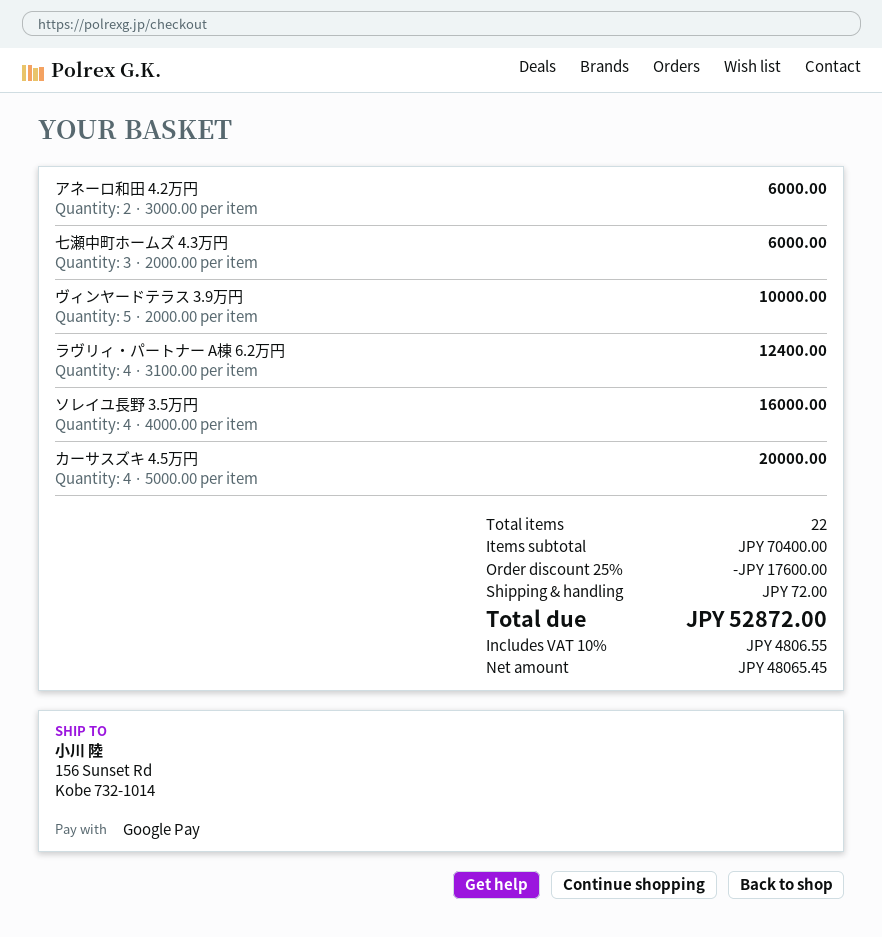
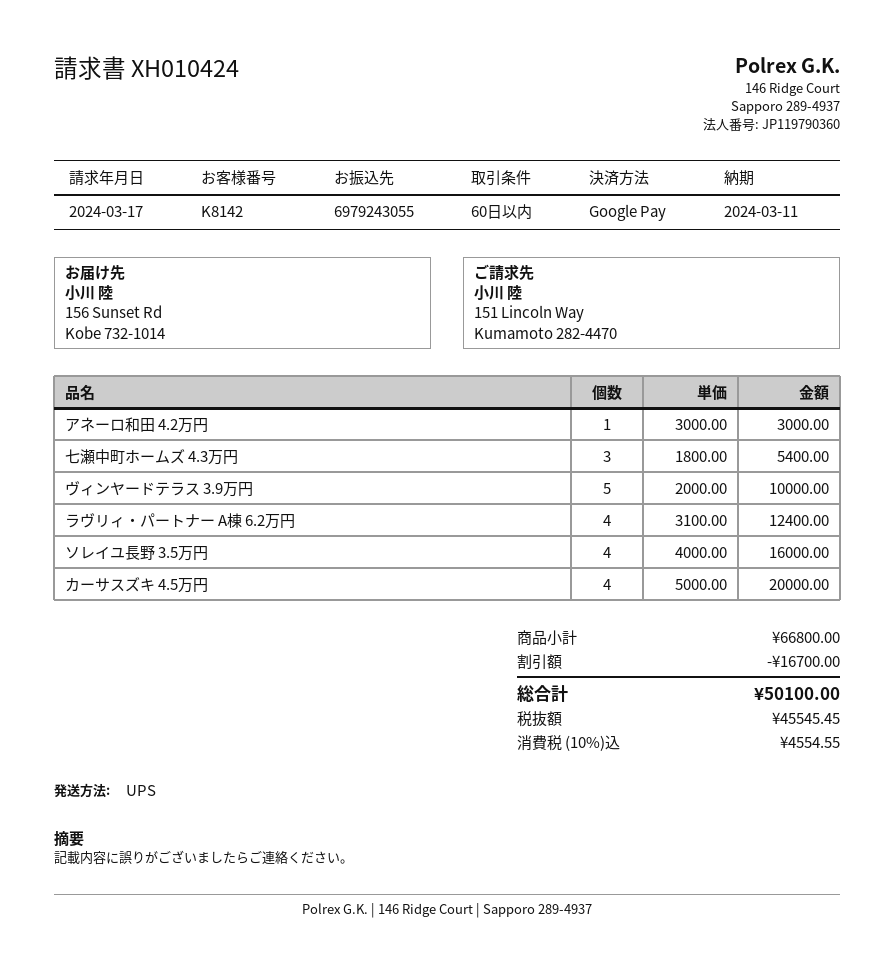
アネーロ和田 4.2万円: 2 x 3000.00 = 6000.00 -> 1 x 3000.00 = 3000.00
七瀬中町ホームズ 4.3万円: 3 x 2000.00 = 6000.00 -> 3 x 1800.00 = 5400.00
subtotal: 70400.00 -> 66800.00
discount: 17600.00 -> 16700.00
shipping: 72.00 -> none
net: 48065.45 -> 45545.45
tax: 10% = 4806.55 -> 10% = 4554.55
total: 52872.00 -> 50100.00

